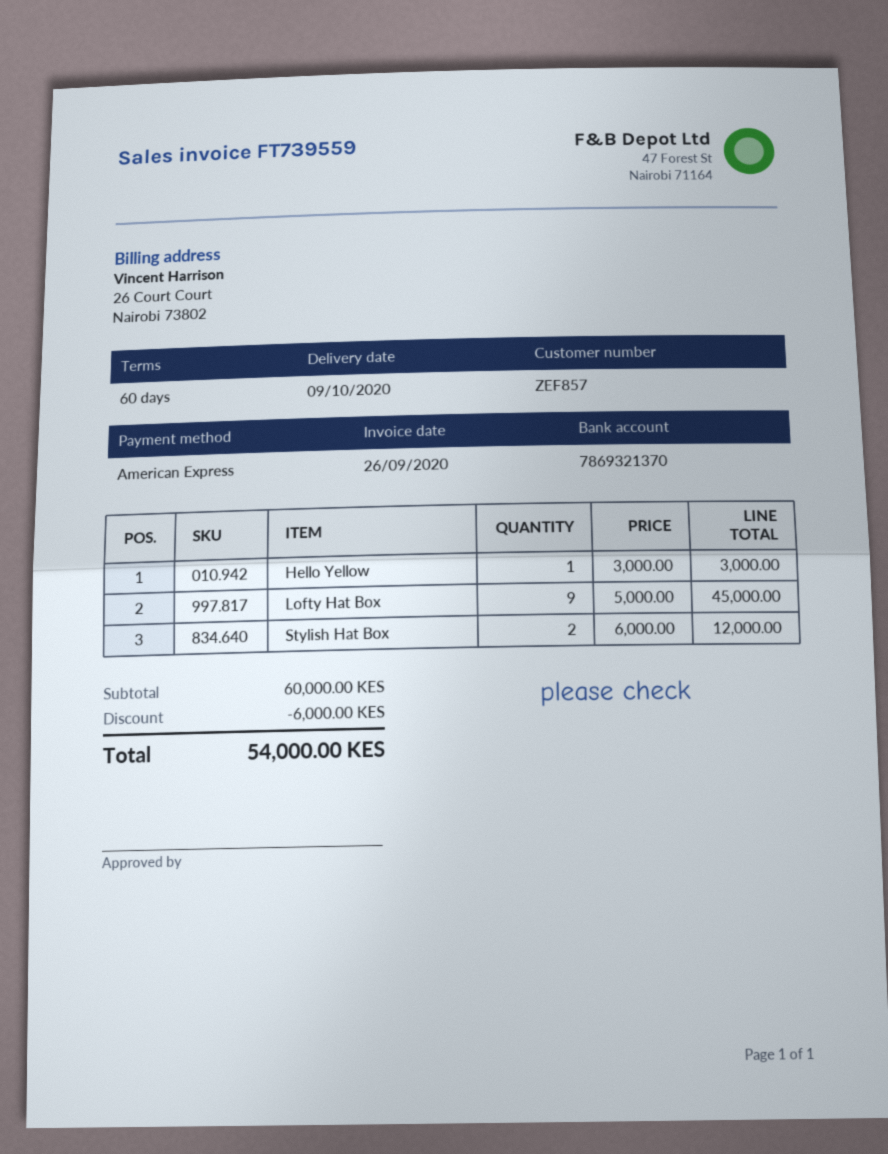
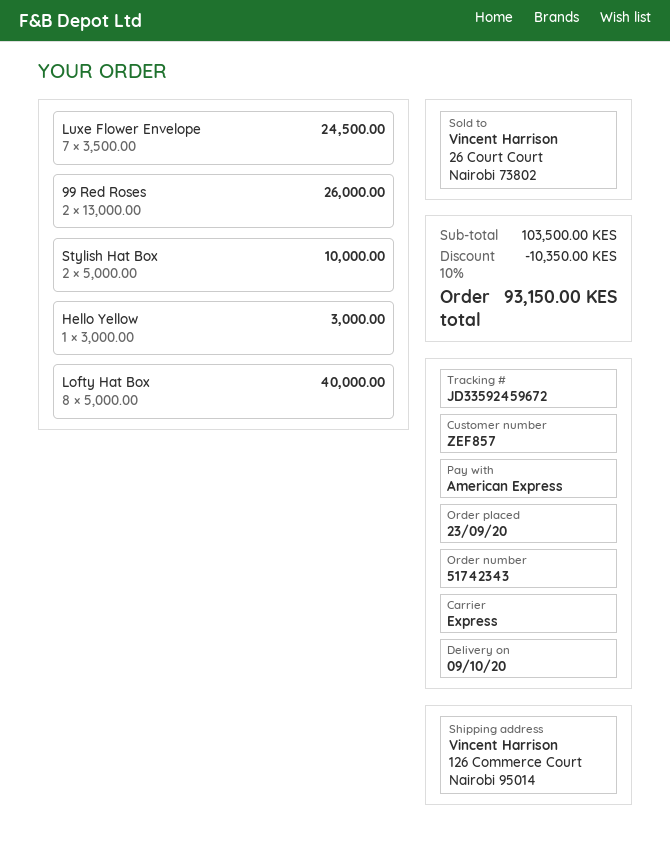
Lofty Hat Box: 9 x 5000.00 = 45000.00 -> 8 x 5000.00 = 40000.00
Stylish Hat Box: 2 x 6000.00 = 12000.00 -> 2 x 5000.00 = 10000.00
Luxe Flower Envelope: none -> 7 x 3500.00 = 24500.00
99 Red Roses: none -> 2 x 13000.00 = 26000.00
subtotal: 60000.00 -> 103500.00
discount: 6000.00 -> 10350.00
total: 54000.00 -> 93150.00

